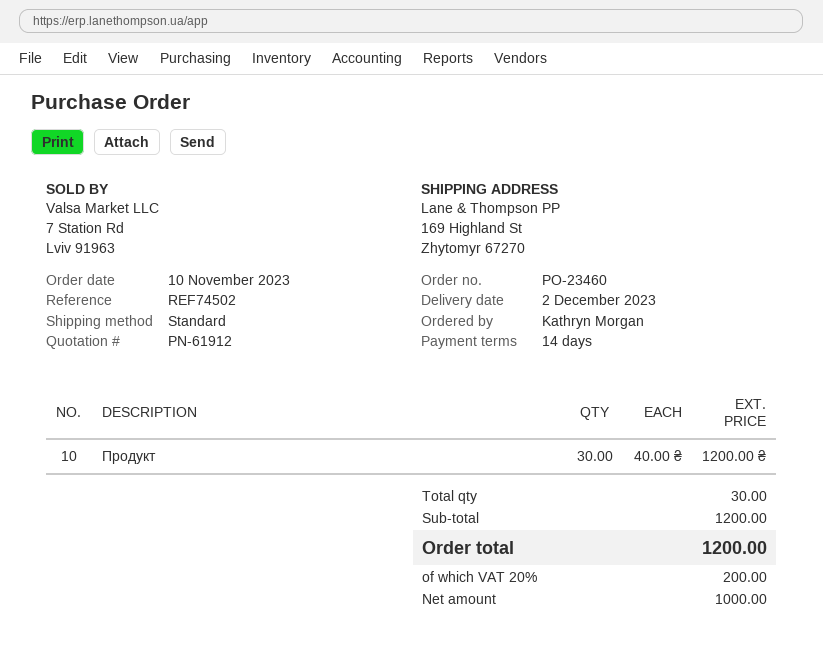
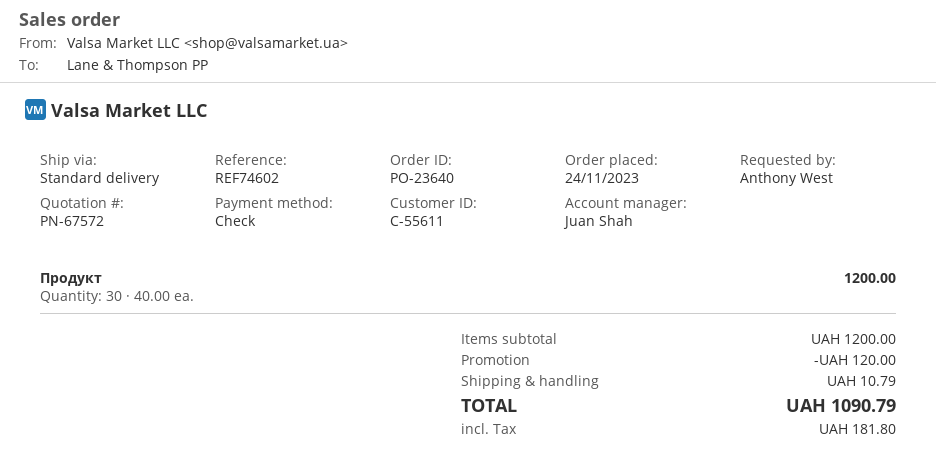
quote number: PN-61912 -> PN-67572
order number: PO-23460 -> PO-23640
order date: 2023-11-10 -> 2023-11-24
reference: REF74502 -> REF74602
ordered by: Kathryn Morgan -> Anthony West
discount: none -> 120.00
shipping: none -> 10.79
tax: 200.00 -> 181.80
total: 1200.00 -> 1090.79

